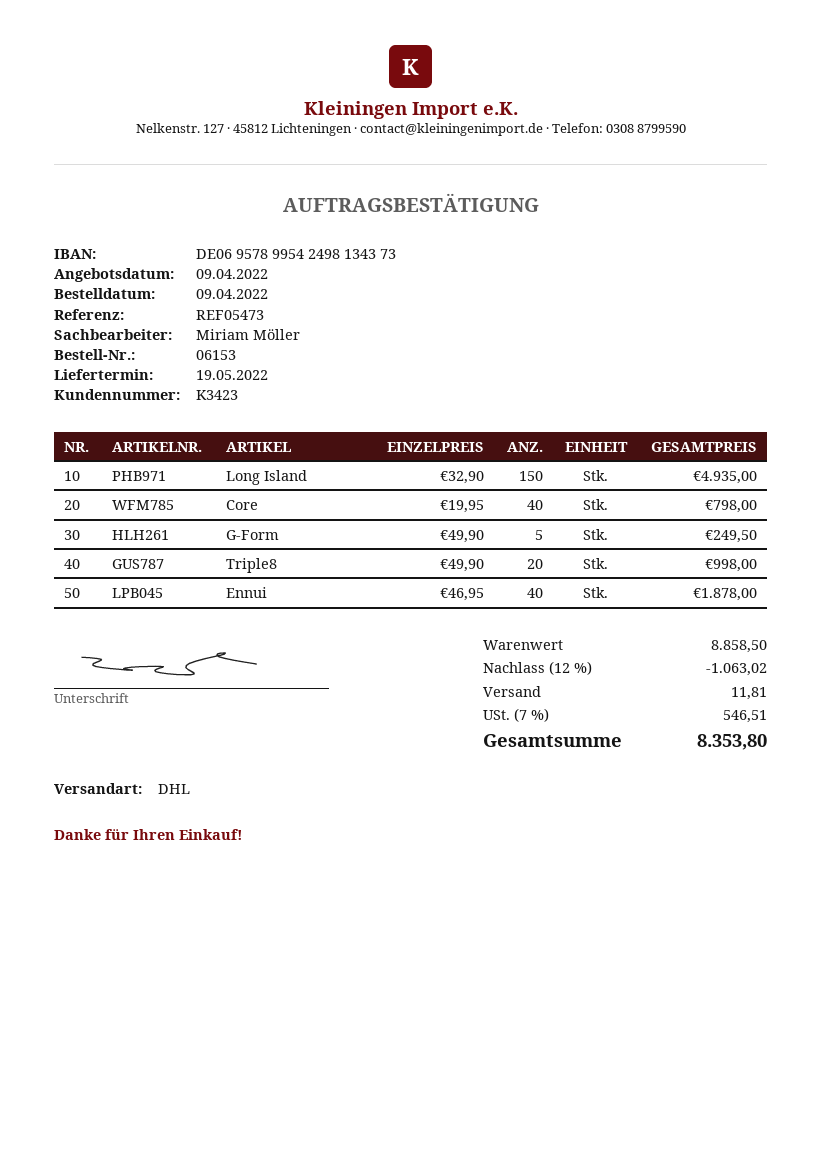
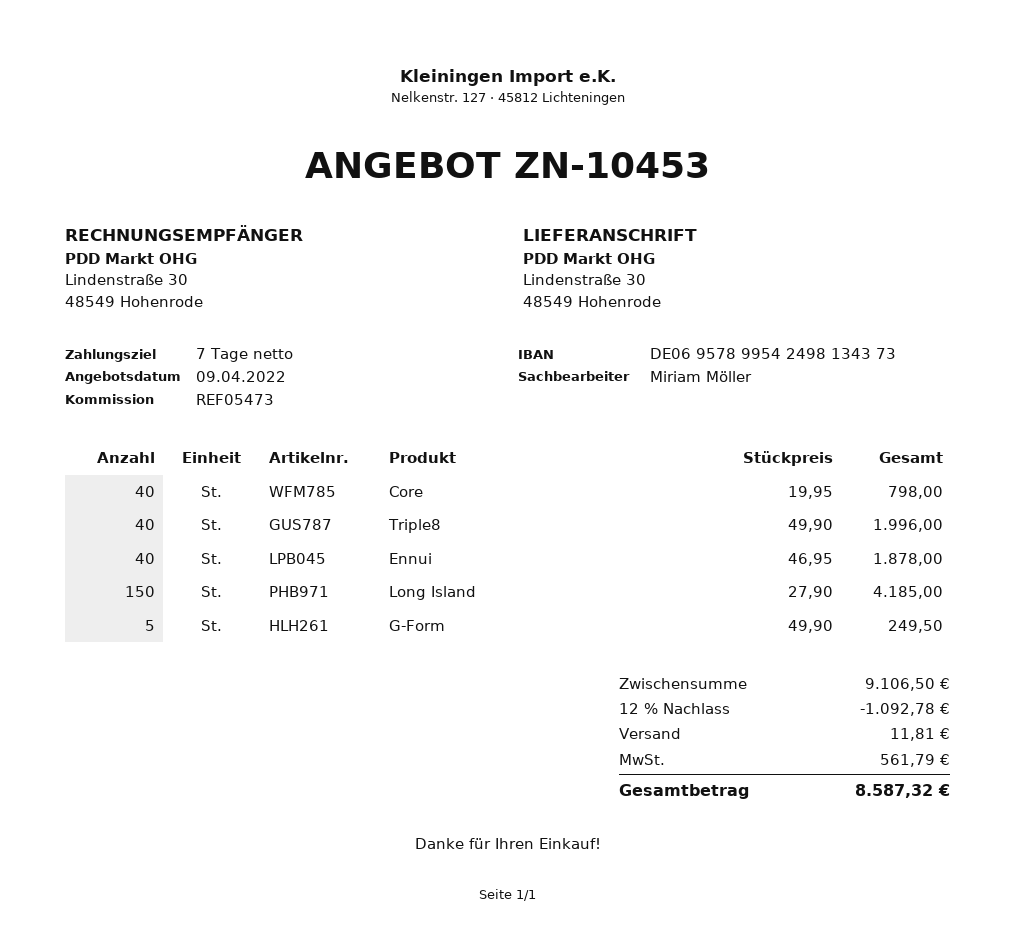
Long Island: 150 x 32.90 = 4935.00 -> 150 x 27.90 = 4185.00
Triple8: 20 x 49.90 = 998.00 -> 40 x 49.90 = 1996.00
subtotal: 8858.50 -> 9106.50
discount: 12% = 1063.02 -> 12% = 1092.78
tax: 546.51 -> 561.79
total: 8353.80 -> 8587.32

